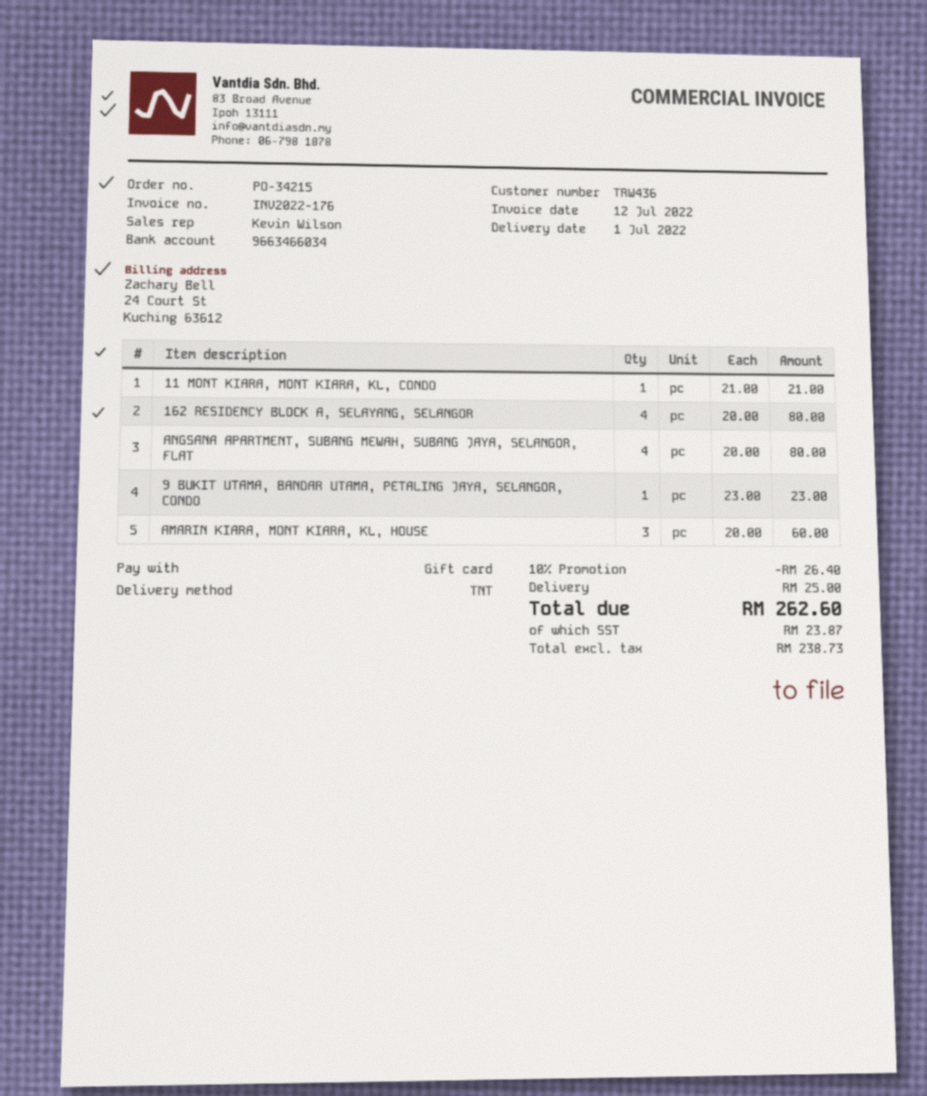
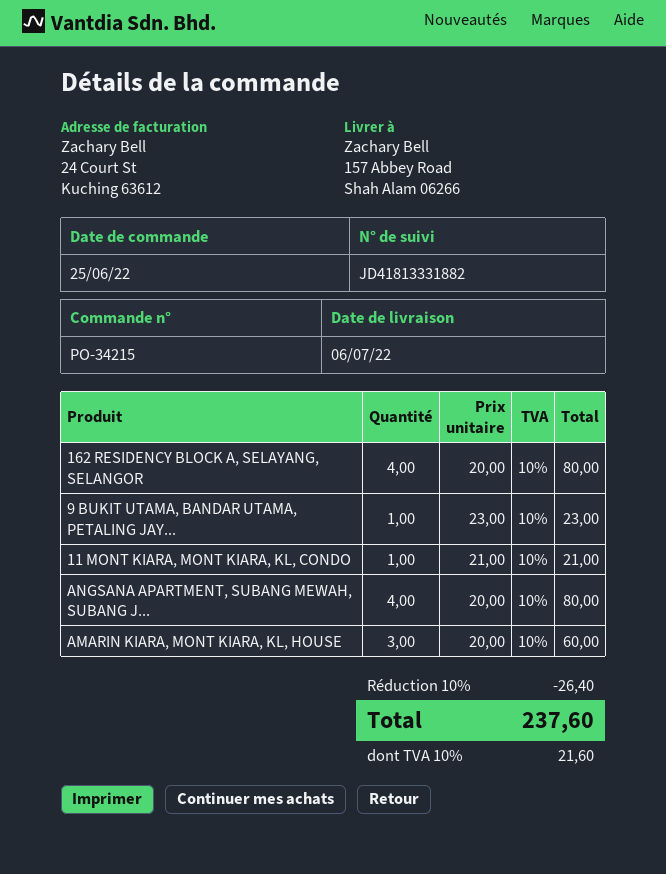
delivery date: 2022-07-01 -> 2022-07-06
shipping: 25.00 -> none
tax: 23.87 -> 21.60
total: 262.60 -> 237.60

